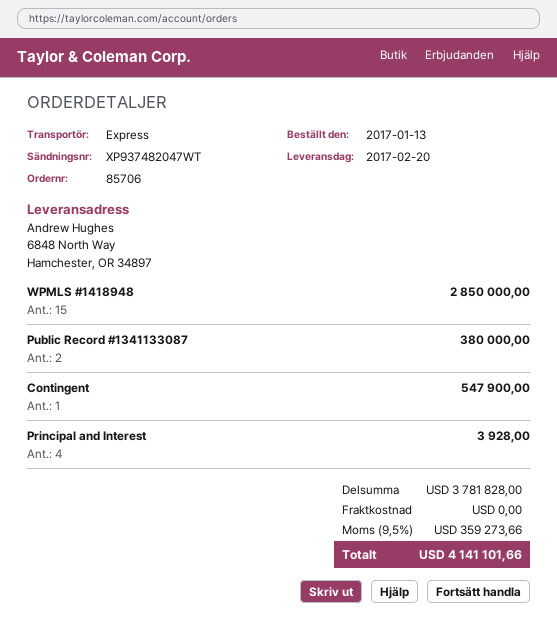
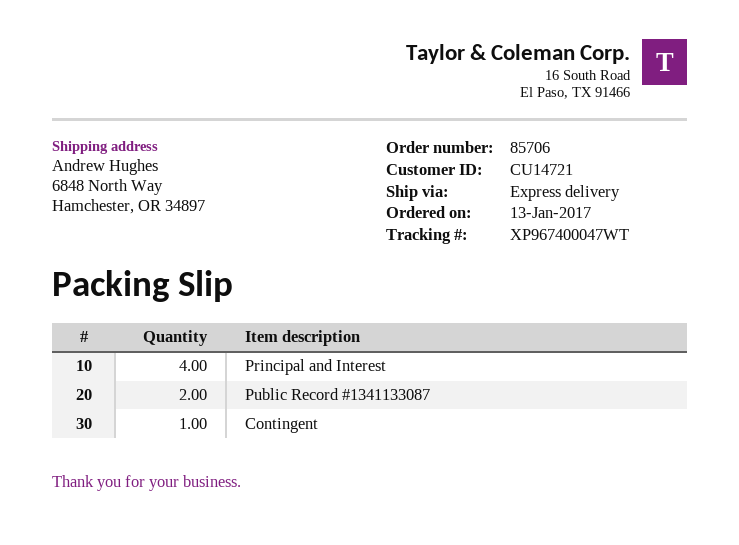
tracking number: XP937482047WT -> XP967400047WT
WPMLS #1418948: 15 -> none

